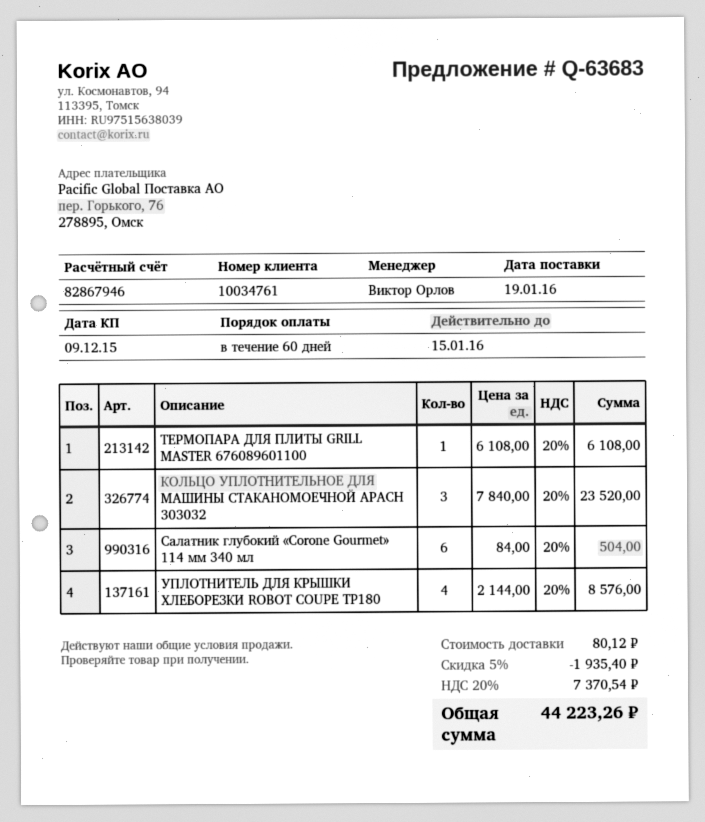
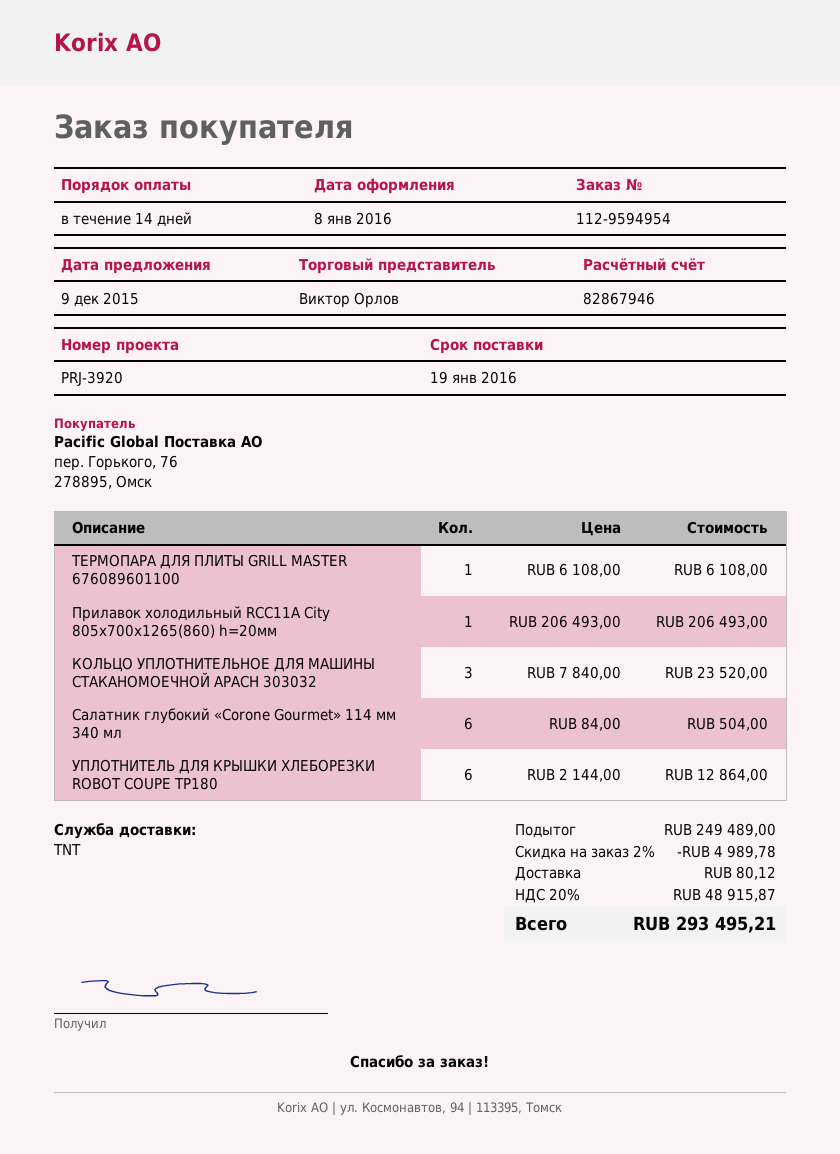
payment terms: 60 days -> 14 days
УПЛОТНИТЕЛЬ ДЛЯ КРЫШКИ ХЛЕБОРЕЗКИ ROBOT COUPE TP180: 4 x 2144.00 = 8576.00 -> 6 x 2144.00 = 12864.00
Прилавок холодильный RCC11A City 805x700x1265(860) h=20мм: none -> 1 x 206493.00 = 206493.00
discount: 5% = 1935.40 -> 2% = 4989.78
tax: 20% = 7370.54 -> 20% = 48915.87
total: 44223.26 -> 293495.21

